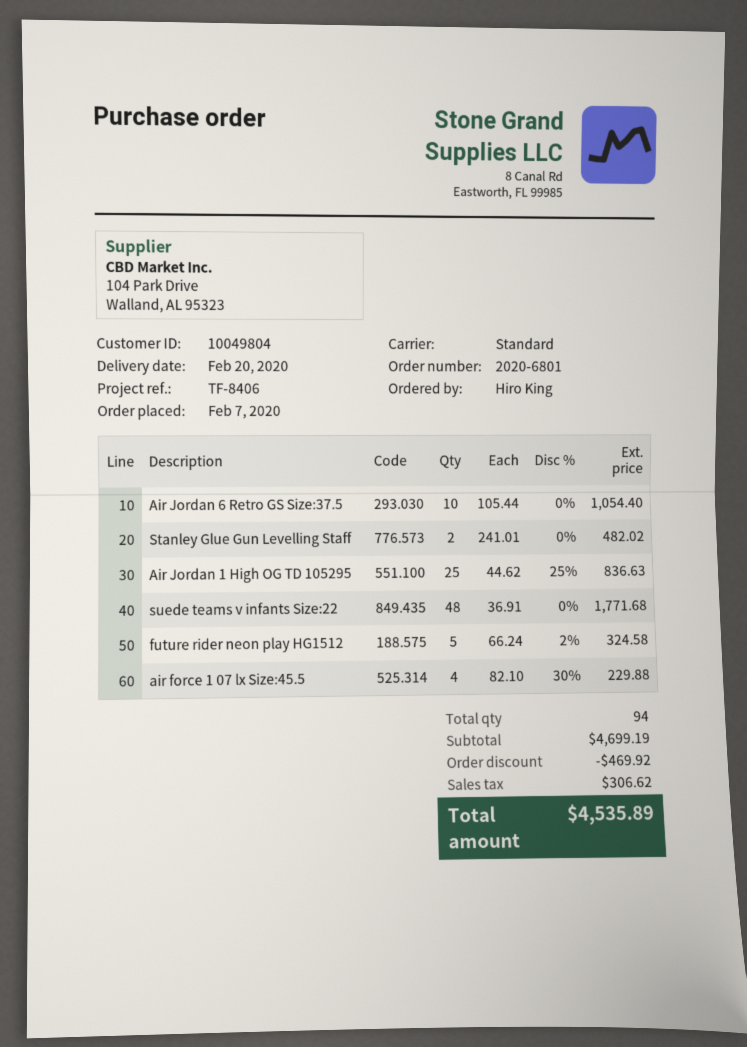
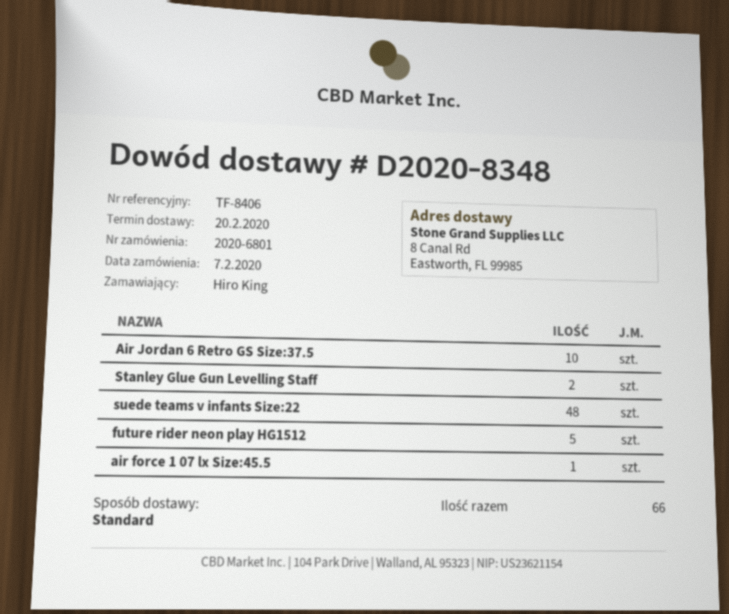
Air Jordan 1 High OG TD 105295: 25 -> none
air force 1 07 lx Size:45.5: 4 -> 1
total quantity: 94 -> 66

